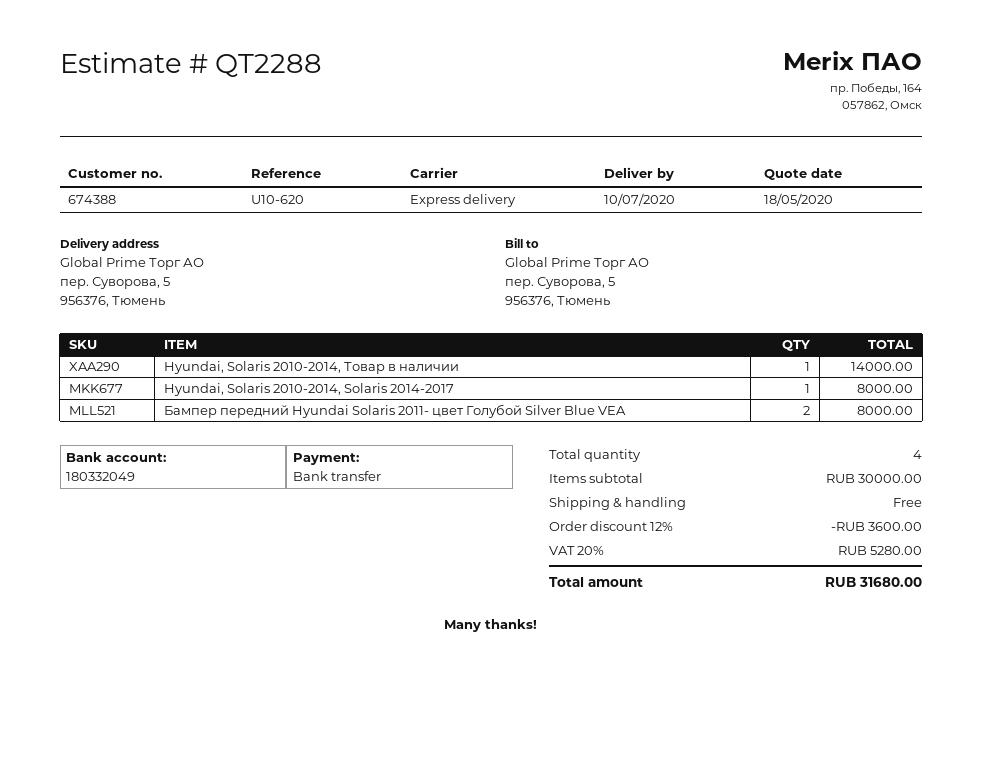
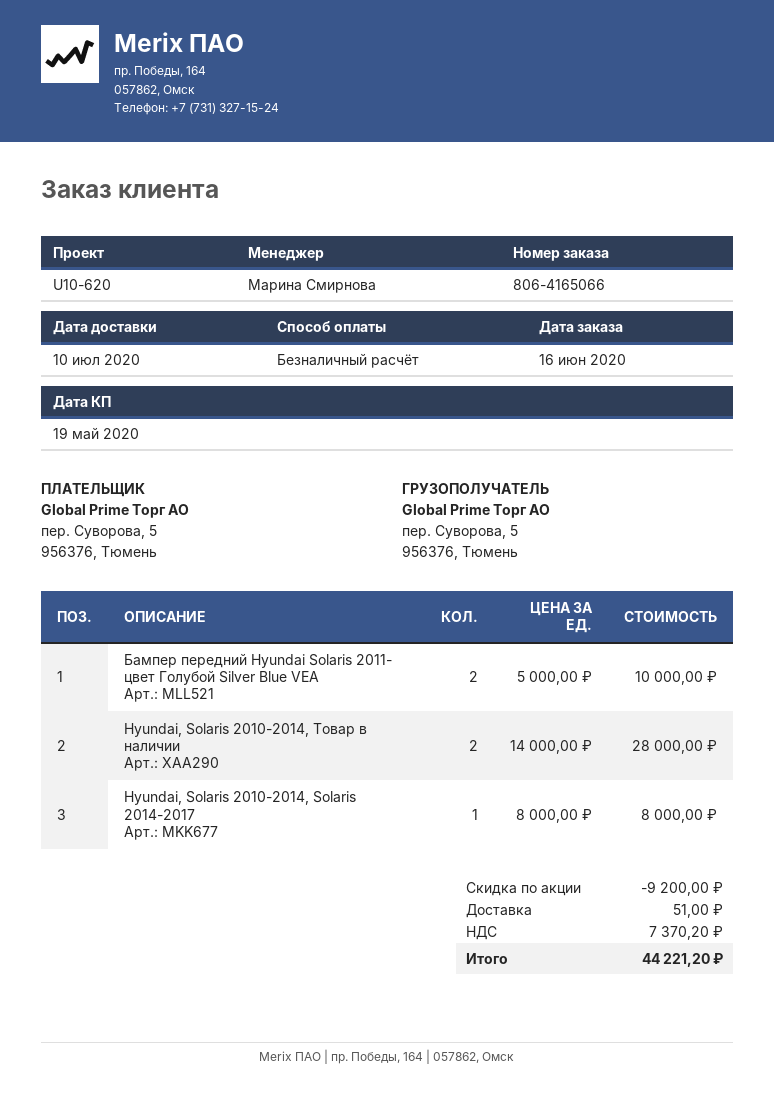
quote date: 2020-05-18 -> 2020-05-19
Hyundai, Solaris 2010-2014, Товар в наличии: 1 for 14000.00 -> 2 for 28000.00
Бампер передний Hyundai Solaris 2011- цвет Голубой Silver Blue VEA: 2 for 8000.00 -> 2 for 10000.00
discount: 3600.00 -> 9200.00
shipping: 0.00 -> 51.00
tax: 5280.00 -> 7370.20
total: 31680.00 -> 44221.20

